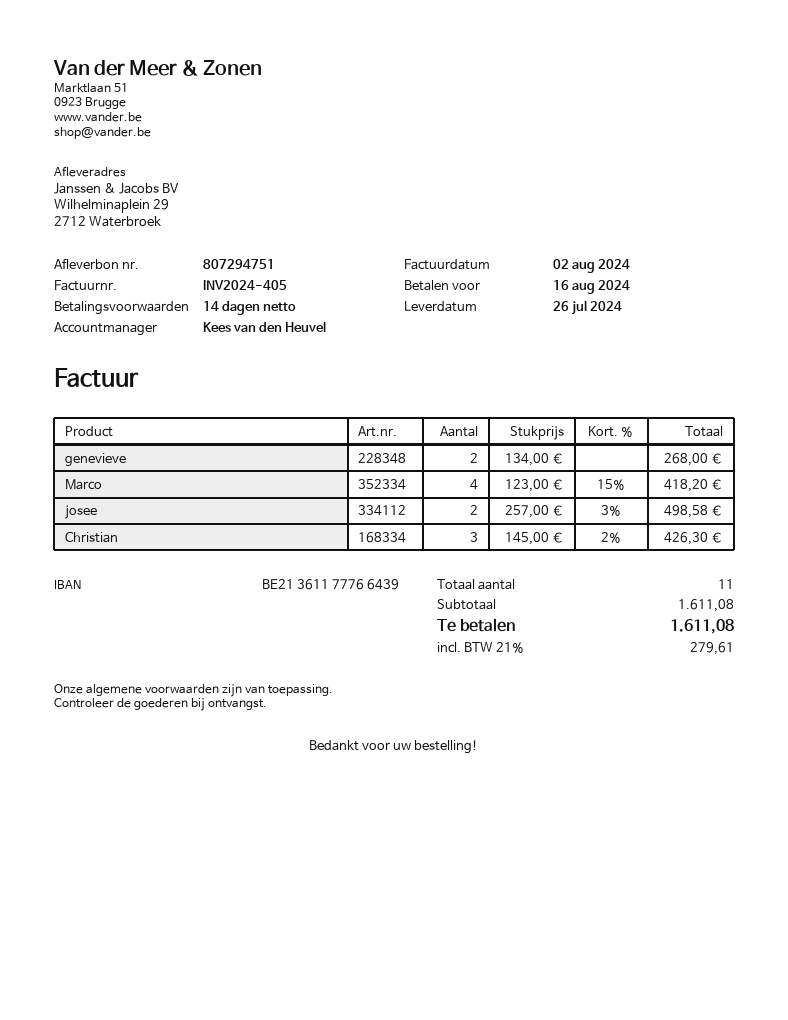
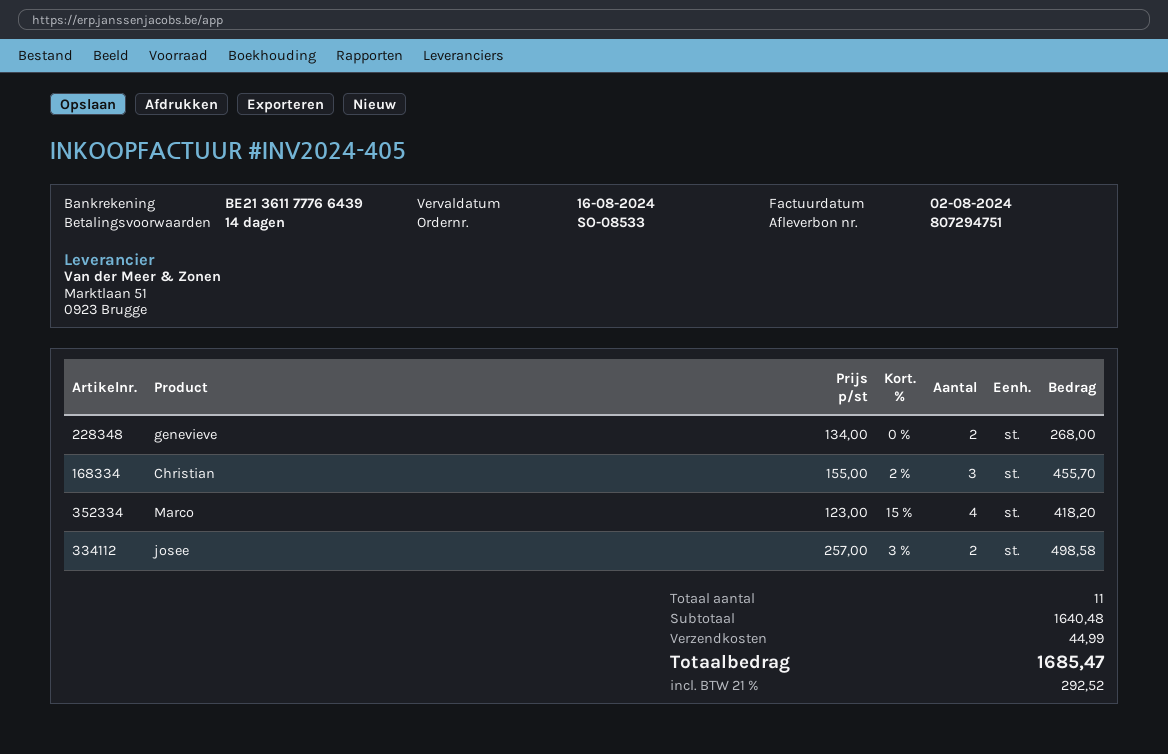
Christian: 3 x 145.00 - 2% = 426.30 -> 3 x 155.00 - 2% = 455.70
subtotal: 1611.08 -> 1640.48
shipping: none -> 44.99
tax: 21% = 279.61 -> 21% = 292.52
total: 1611.08 -> 1685.47

